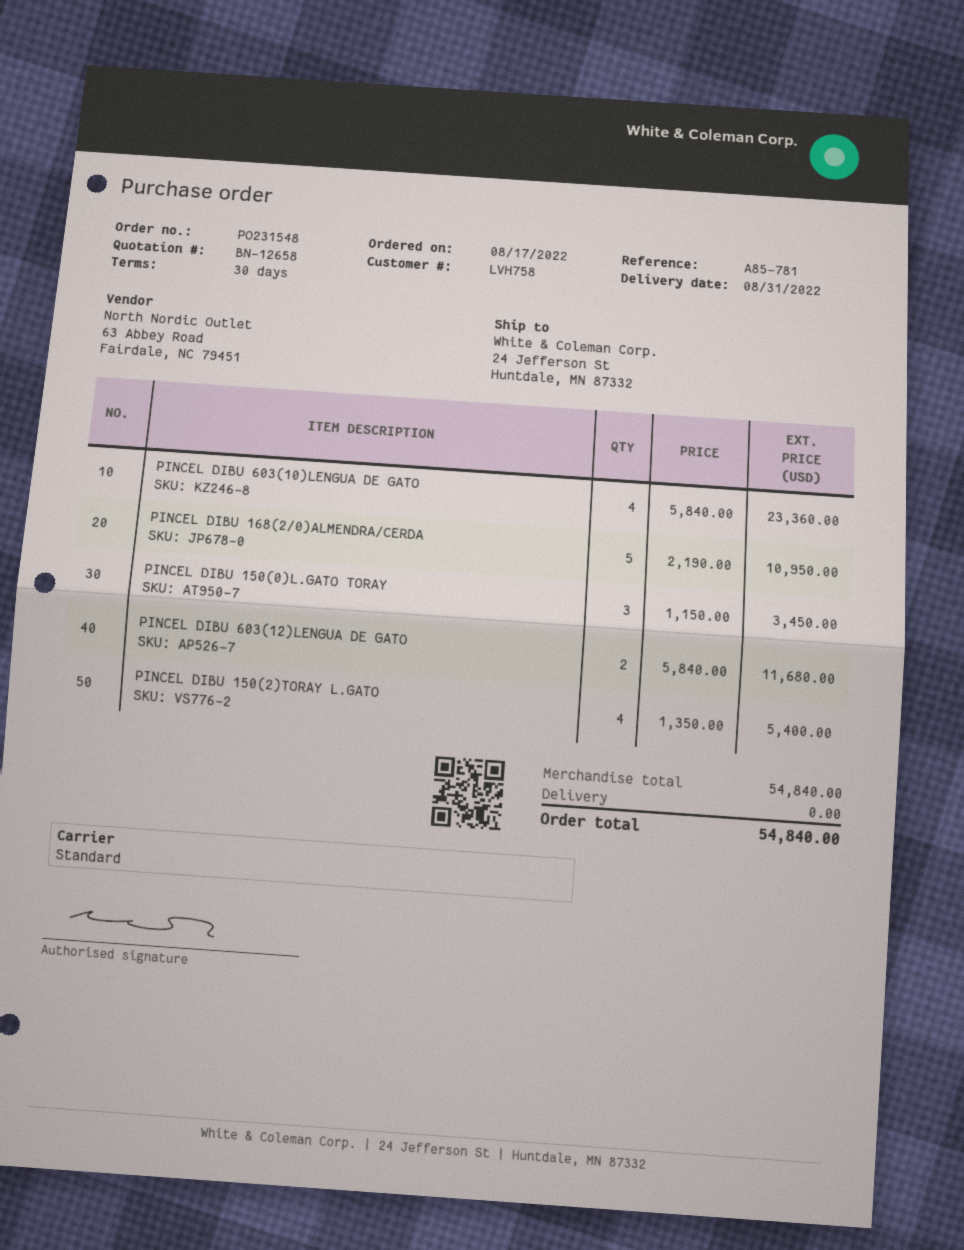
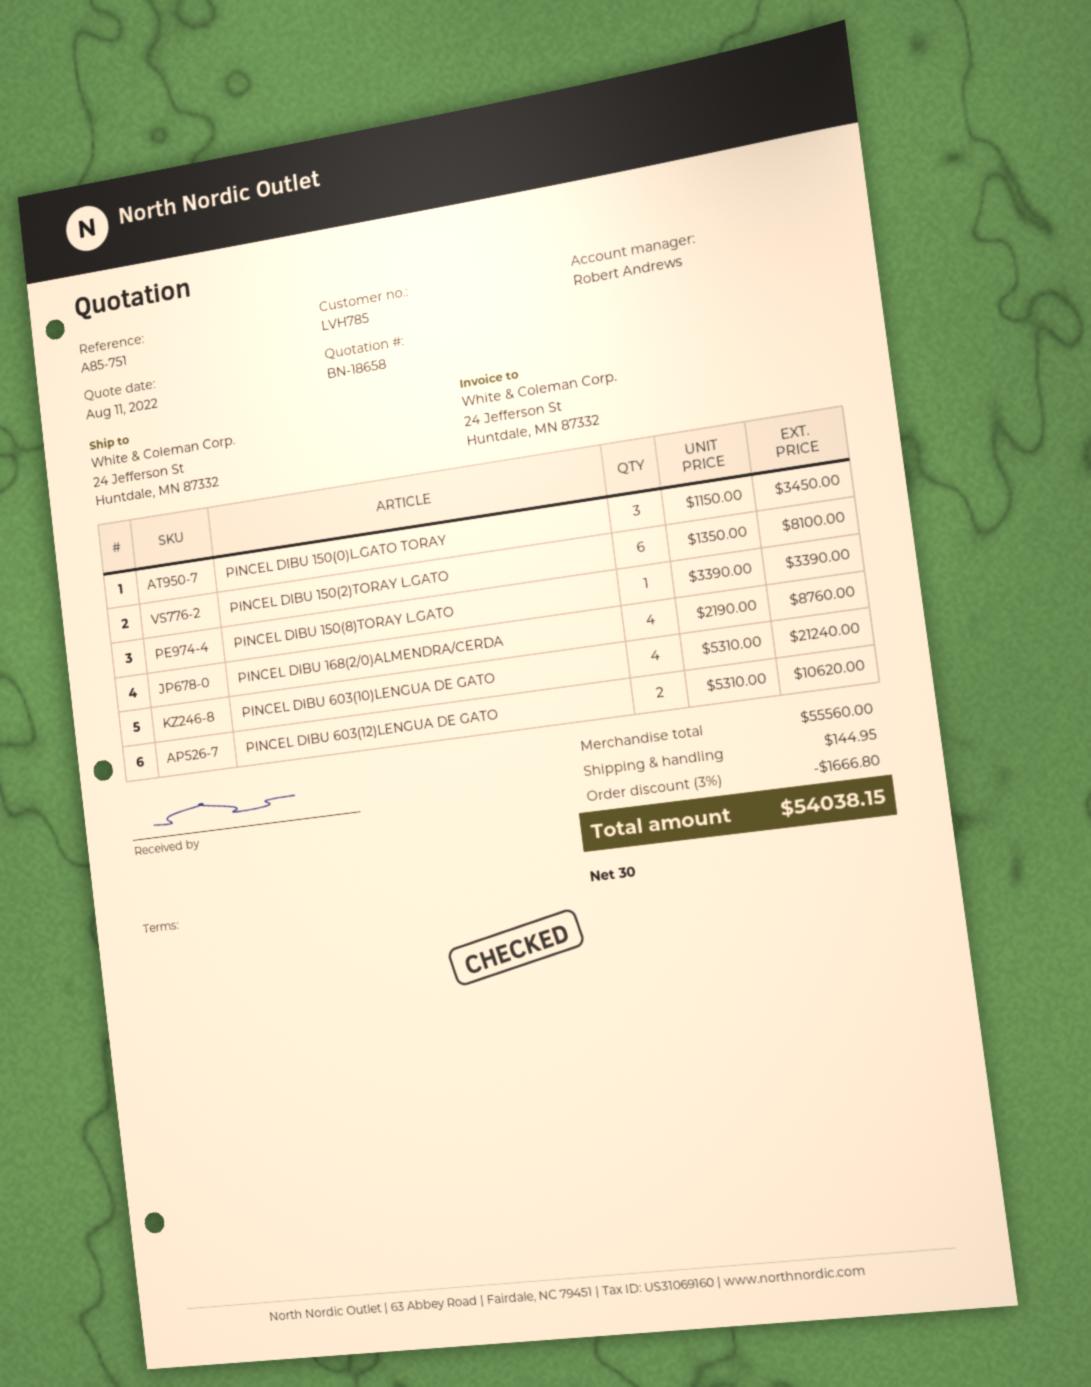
quote number: BN-12658 -> BN-18658
customer number: LVH758 -> LVH785
reference: A85-781 -> A85-751
PINCEL DIBU 603(10)LENGUA DE GATO: 4 x 5840.00 = 23360.00 -> 4 x 5310.00 = 21240.00
PINCEL DIBU 168(2/0)ALMENDRA/CERDA: 5 x 2190.00 = 10950.00 -> 4 x 2190.00 = 8760.00
PINCEL DIBU 603(12)LENGUA DE GATO: 2 x 5840.00 = 11680.00 -> 2 x 5310.00 = 10620.00
PINCEL DIBU 150(2)TORAY L.GATO: 4 x 1350.00 = 5400.00 -> 6 x 1350.00 = 8100.00
PINCEL DIBU 150(8)TORAY L.GATO: none -> 1 x 3390.00 = 3390.00
subtotal: 54840.00 -> 55560.00
discount: none -> 3% = 1666.80
shipping: 0.00 -> 144.95
total: 54840.00 -> 54038.15

